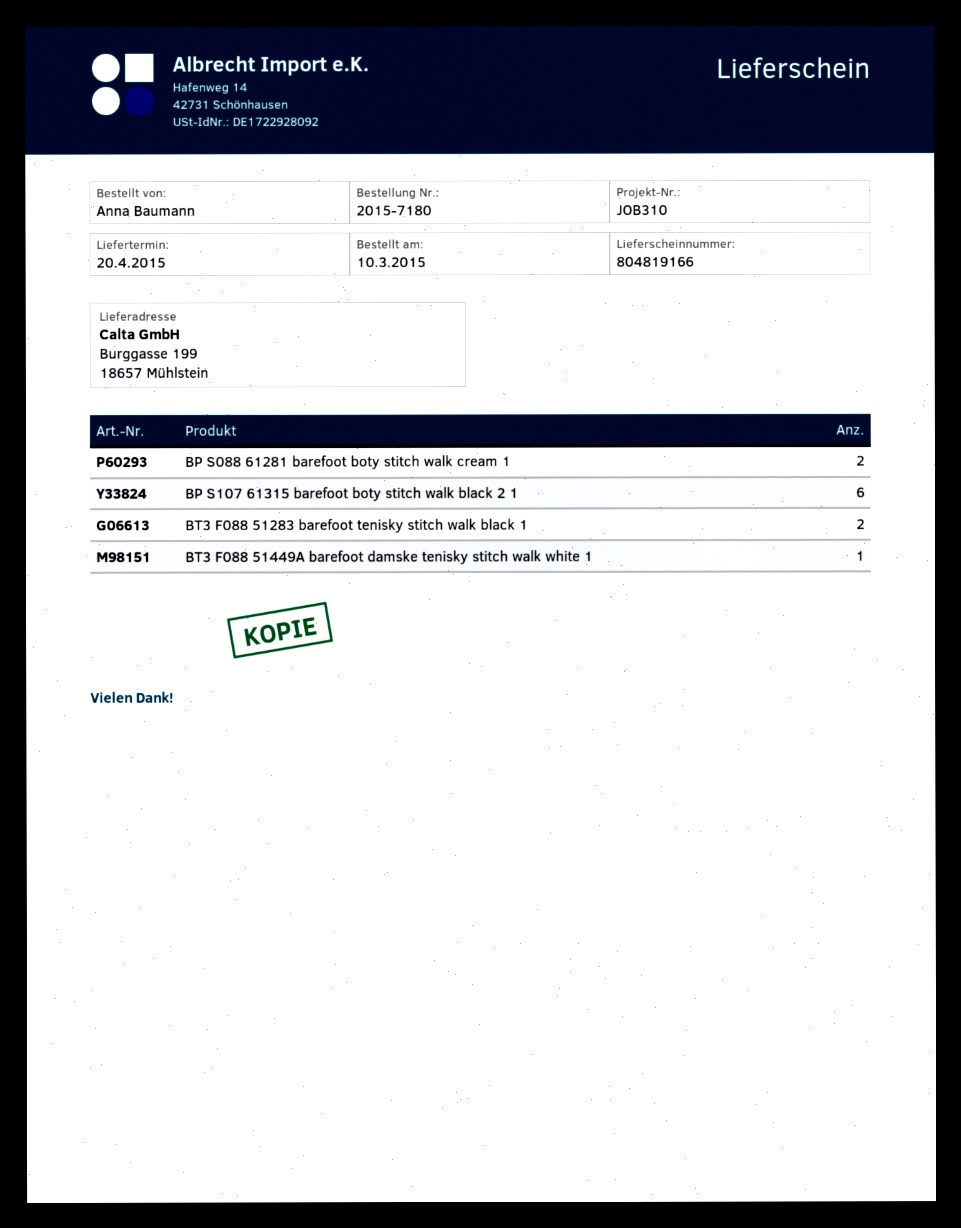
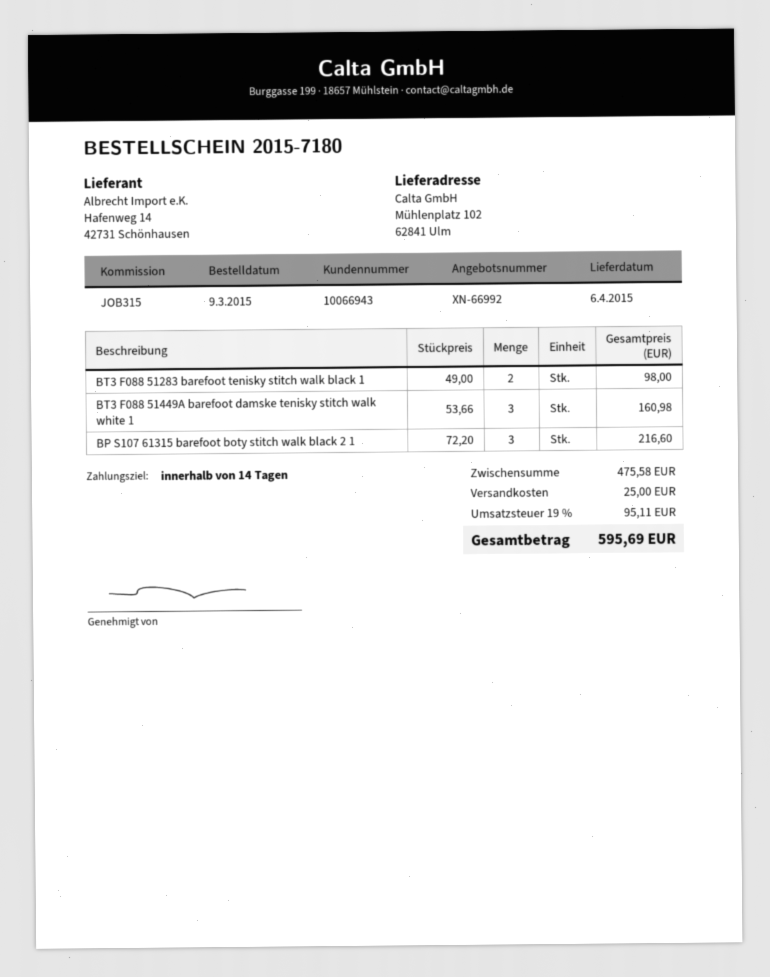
order date: 2015-03-10 -> 2015-03-09
delivery date: 2015-04-20 -> 2015-04-06
reference: JOB310 -> JOB315
ship to: Burggasse 199, 18657 Mühlstein -> Mühlenplatz 102, 62841 Ulm
BP S088 61281 barefoot boty stitch walk cream 1: 2 -> none
BP S107 61315 barefoot boty stitch walk black 2 1: 6 -> 3
BT3 F088 51449A barefoot damske tenisky stitch walk white 1: 1 -> 3

